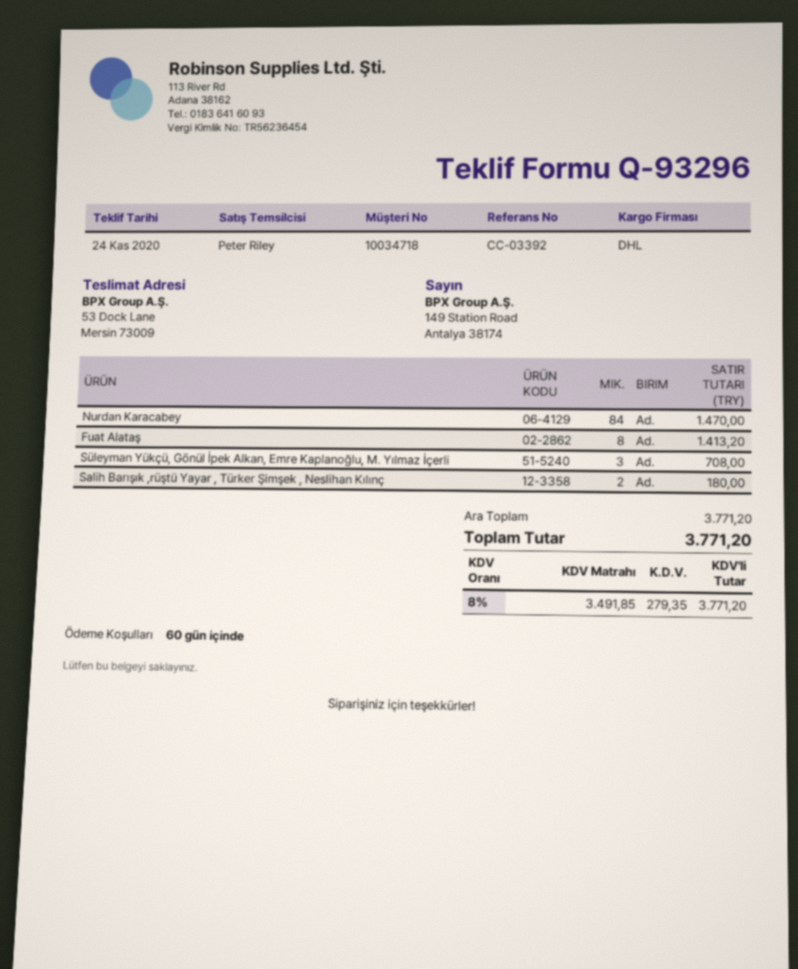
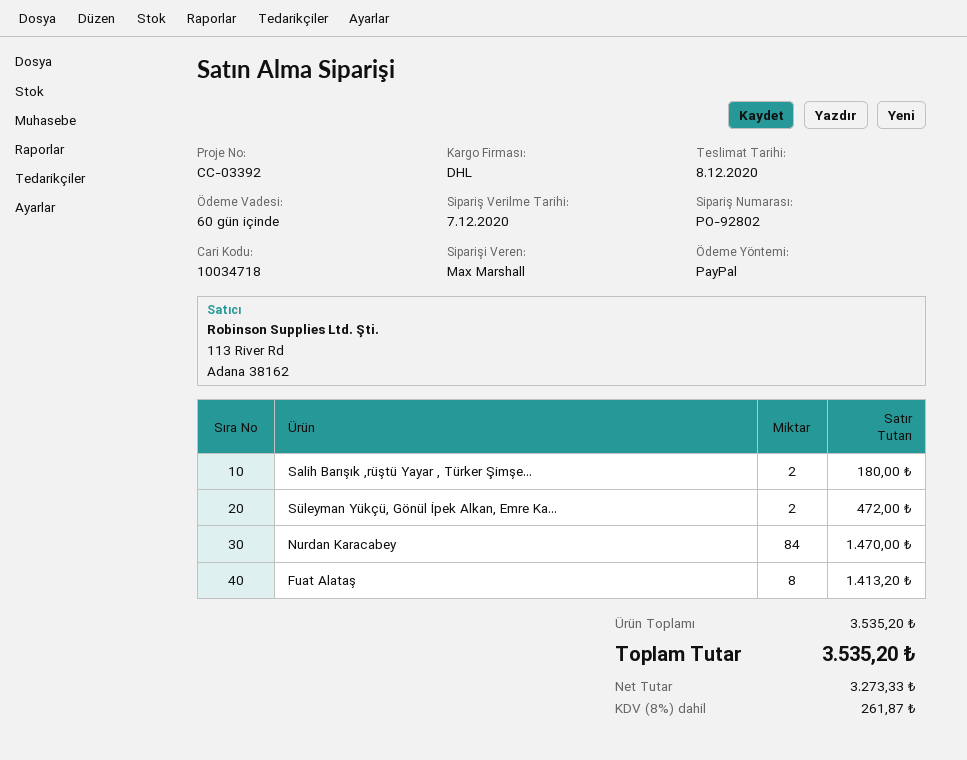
Süleyman Yükçü, Gönül İpek Alkan, Emre Kaplanoğlu, M. Yılmaz İçerli: 3 for 708.00 -> 2 for 472.00
subtotal: 3771.20 -> 3535.20
net: 3491.85 -> 3273.33
tax: 8% = 279.35 -> 8% = 261.87
total: 3771.20 -> 3535.20

